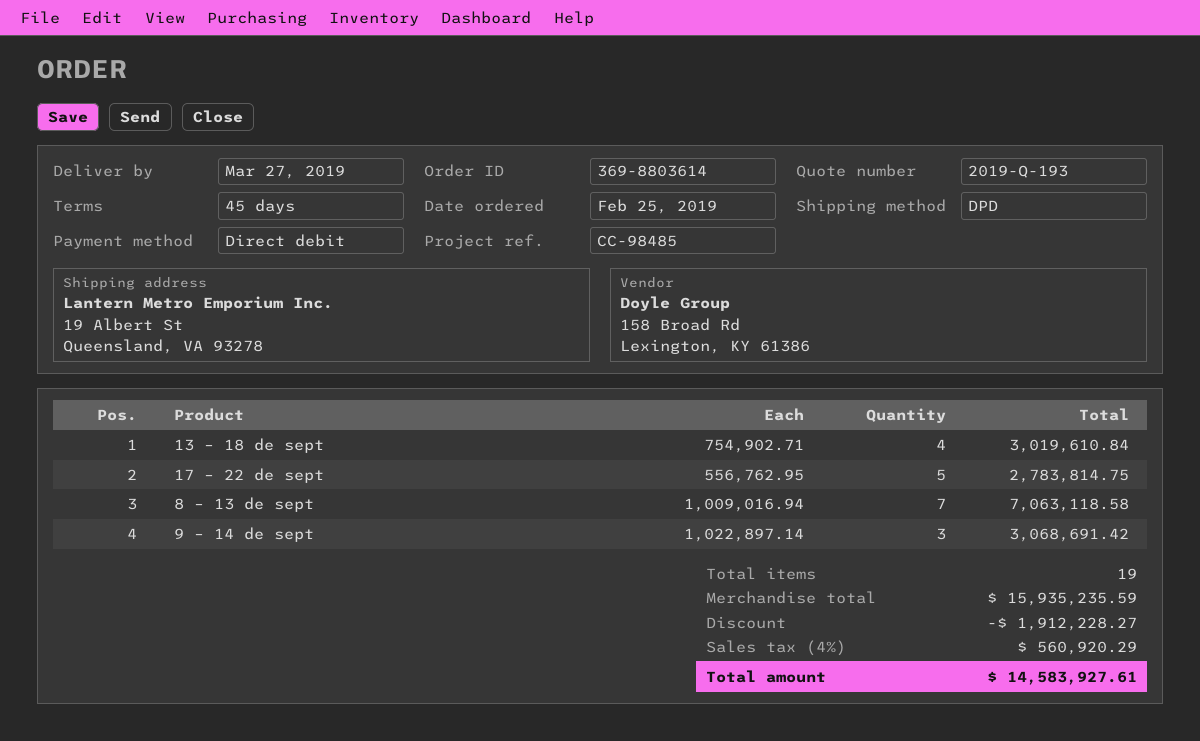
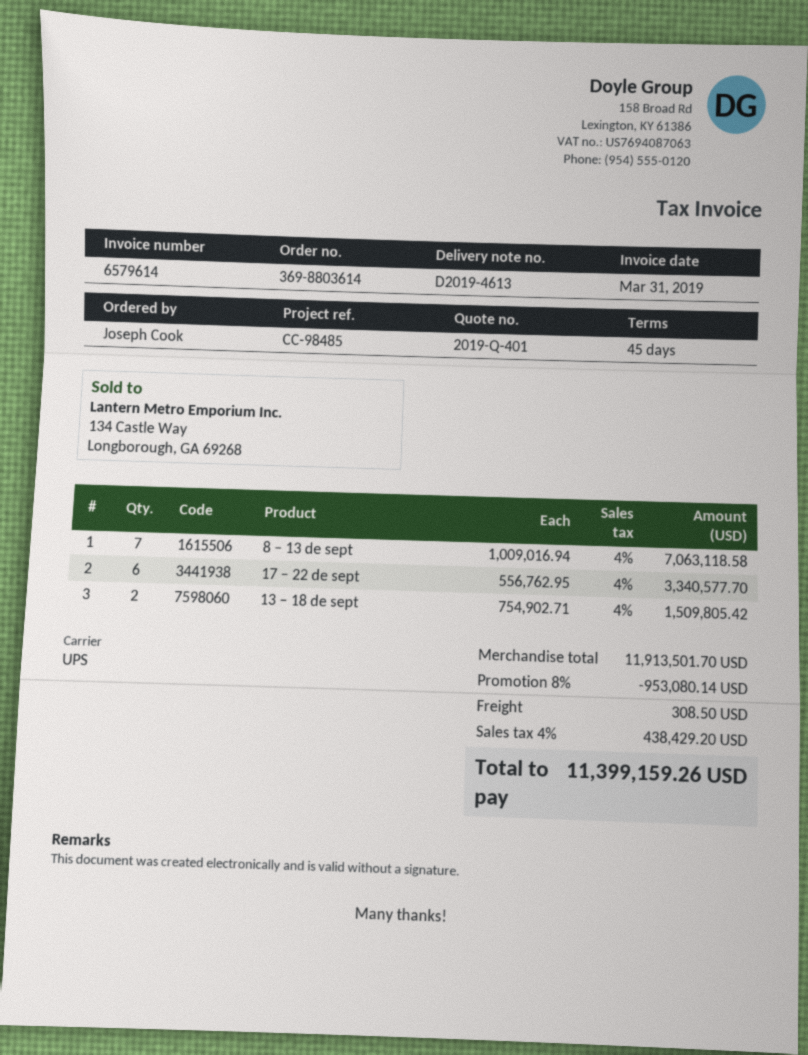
quote number: 2019-Q-193 -> 2019-Q-401
shipping method: DPD -> UPS
13 – 18 de sept: 4 x 754902.71 = 3019610.84 -> 2 x 754902.71 = 1509805.42
17 – 22 de sept: 5 x 556762.95 = 2783814.75 -> 6 x 556762.95 = 3340577.70
9 – 14 de sept: 3 x 1022897.14 = 3068691.42 -> none
subtotal: 15935235.59 -> 11913501.70
discount: 1912228.27 -> 953080.14
shipping: none -> 308.50
tax: 4% = 560920.29 -> 4% = 438429.20
total: 14583927.61 -> 11399159.26

